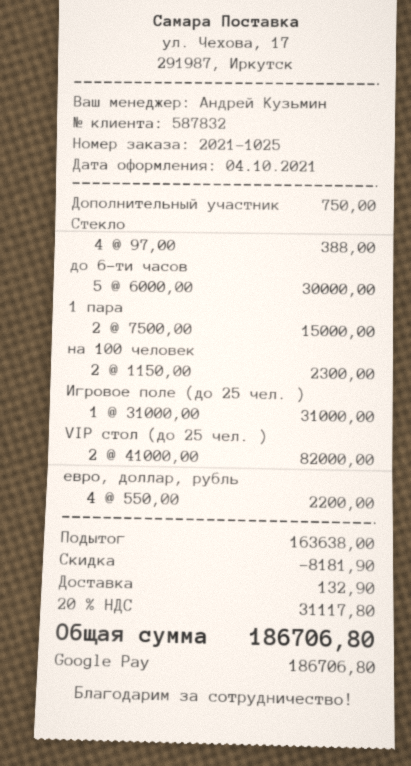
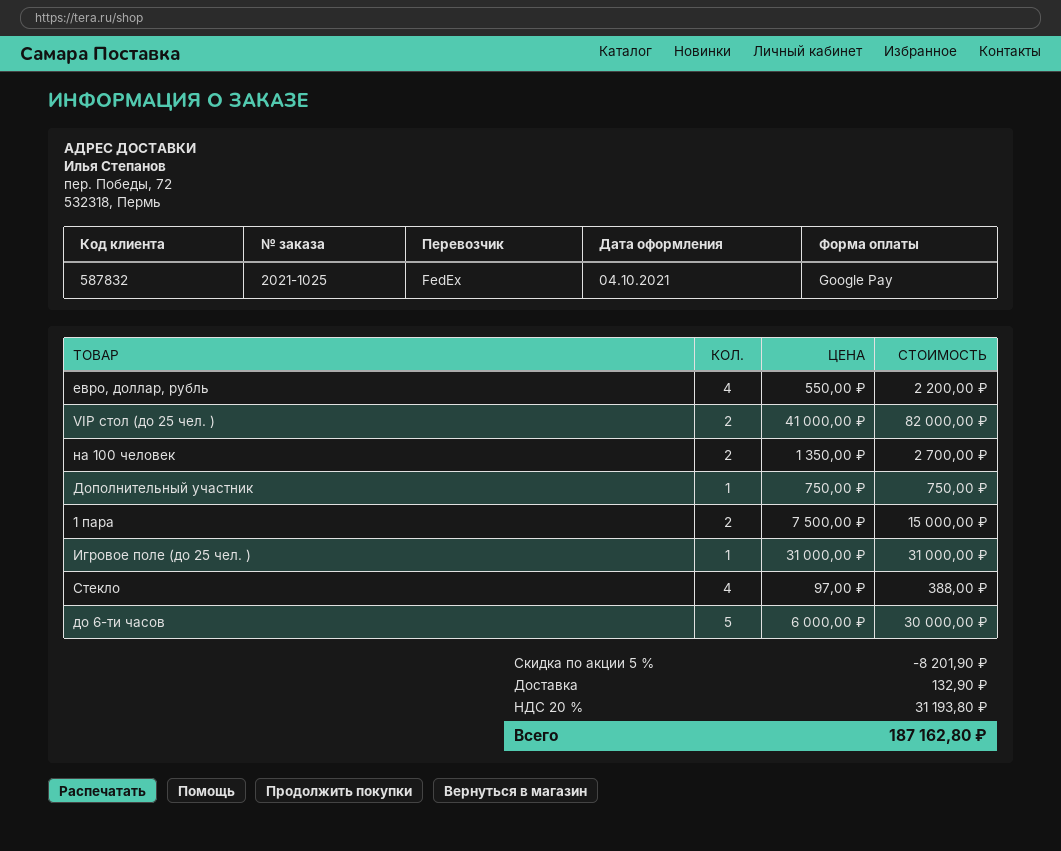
на 100 человек: 2 x 1150.00 = 2300.00 -> 2 x 1350.00 = 2700.00
discount: 8181.90 -> 8201.90
tax: 20% = 31117.80 -> 20% = 31193.80
total: 186706.80 -> 187162.80

